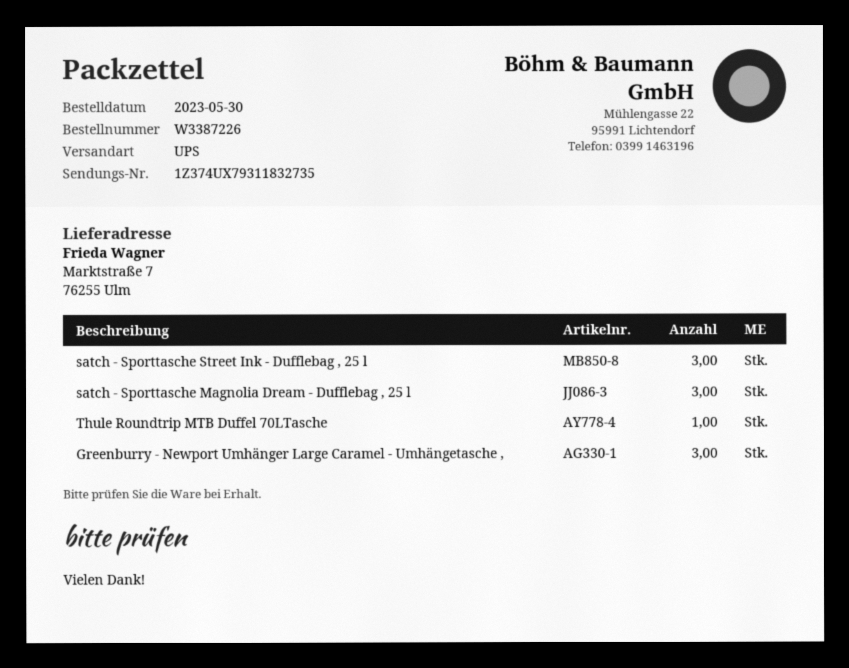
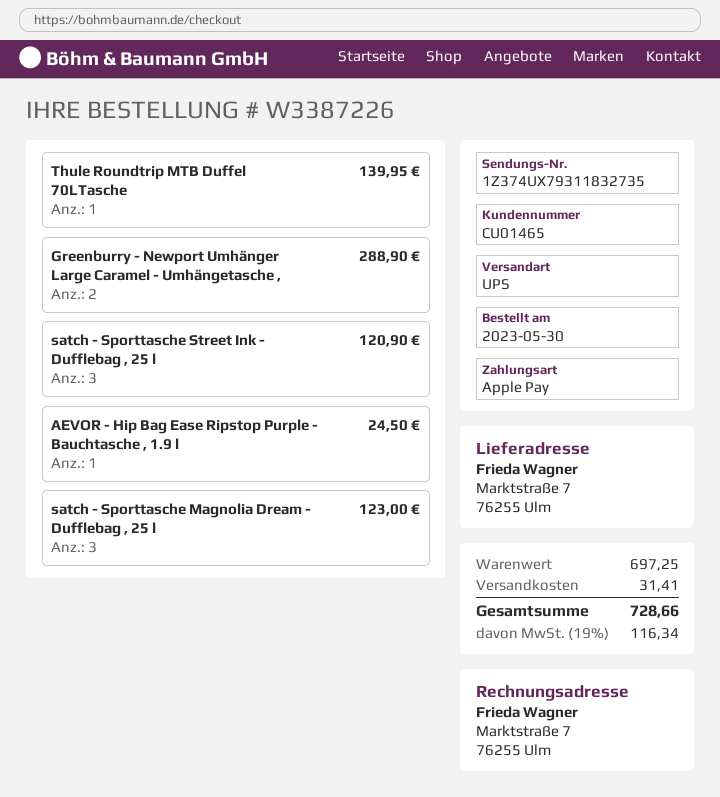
Greenburry - Newport Umhänger Large Caramel - Umhängetasche ,: 3 -> 2
AEVOR - Hip Bag Ease Ripstop Purple - Bauchtasche , 1.9 l: none -> 1

